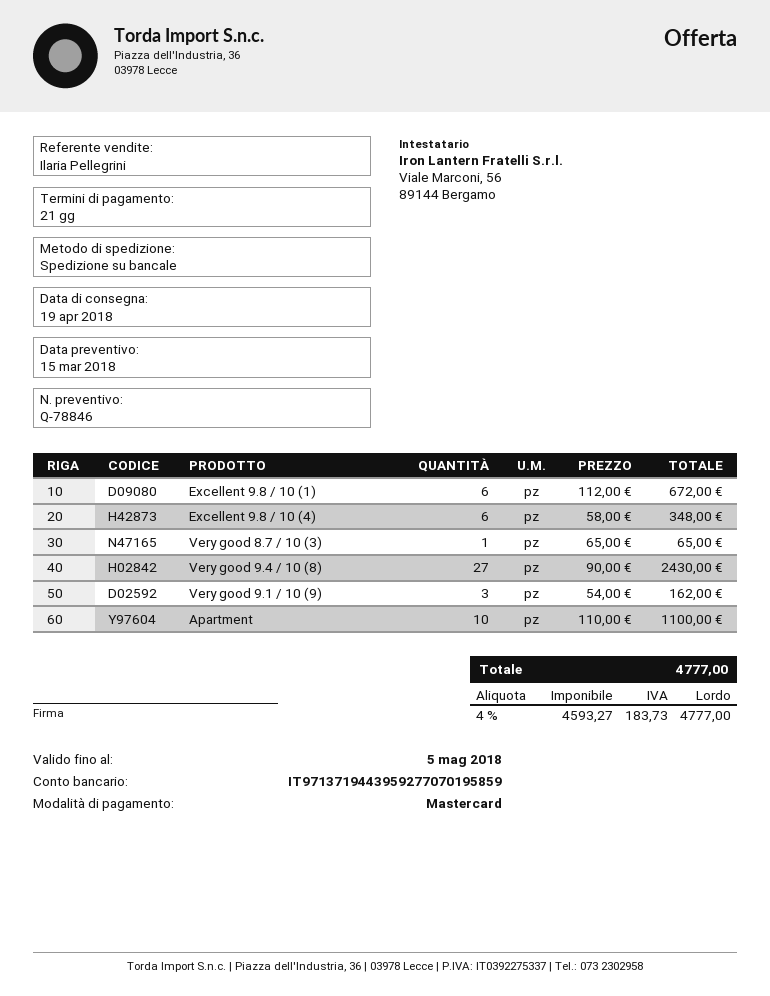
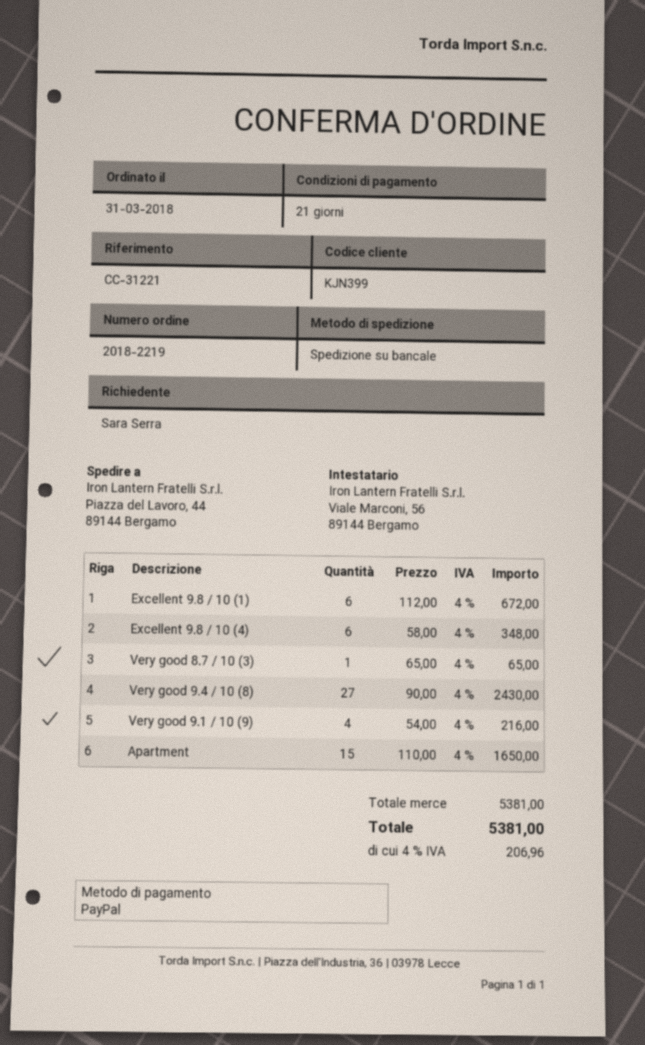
payment method: Mastercard -> PayPal
Very good 9.1 / 10 (9): 3 x 54.00 = 162.00 -> 4 x 54.00 = 216.00
Apartment: 10 x 110.00 = 1100.00 -> 15 x 110.00 = 1650.00
tax: 4% = 183.73 -> 4% = 206.96
total: 4777.00 -> 5381.00

